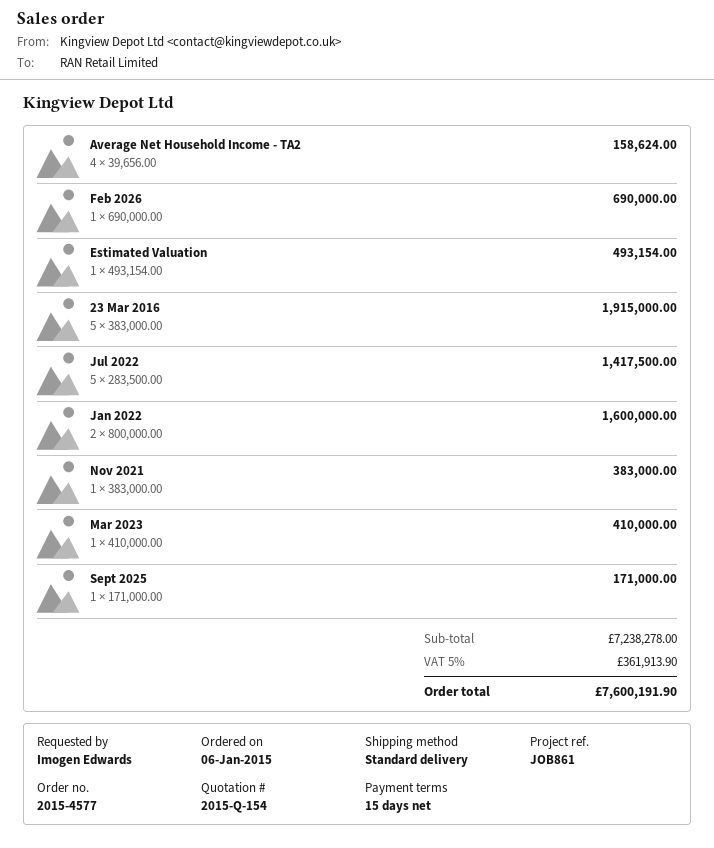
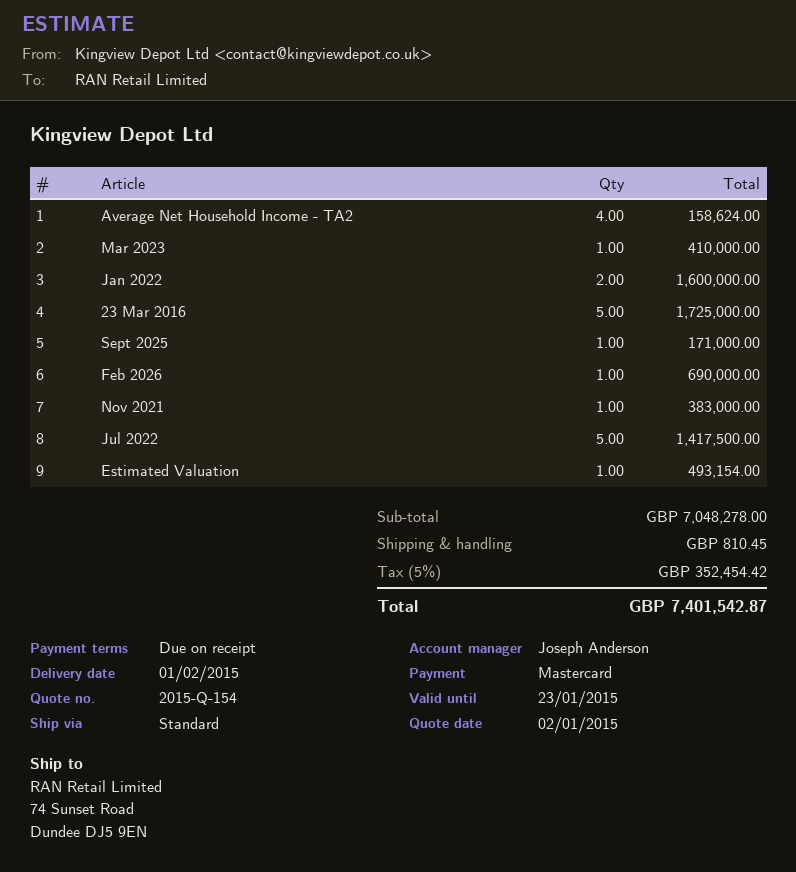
payment terms: 15 days -> on receipt
23 Mar 2016: 5 for 1915000.00 -> 5 for 1725000.00
subtotal: 7238278.00 -> 7048278.00
shipping: none -> 810.45
tax: 5% = 361913.90 -> 5% = 352454.42
total: 7600191.90 -> 7401542.87

